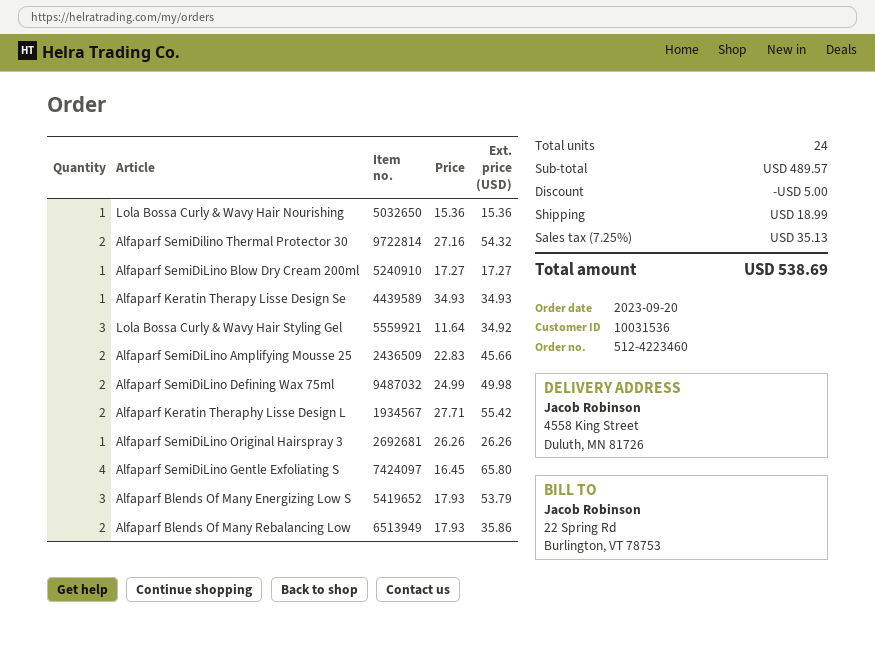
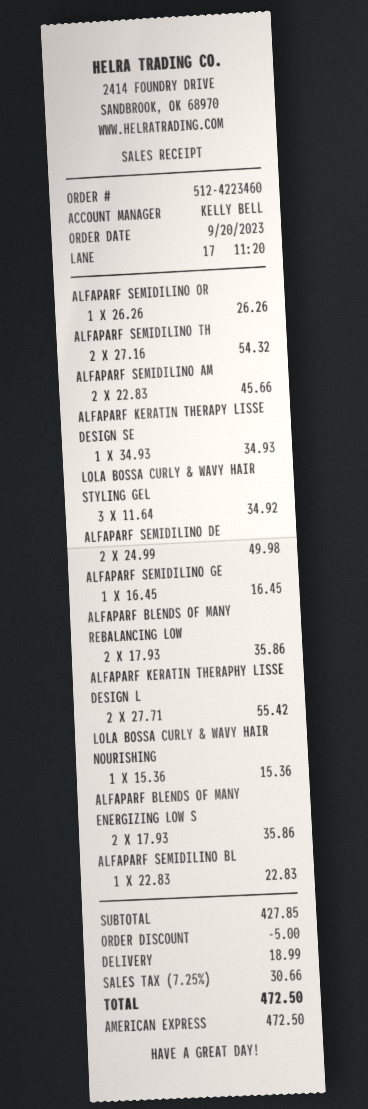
Alfaparf SemiDiLino Blow Dry Cream 200ml: 1 x 17.27 = 17.27 -> 1 x 22.83 = 22.83
Alfaparf SemiDiLino Gentle Exfoliating S: 4 x 16.45 = 65.80 -> 1 x 16.45 = 16.45
Alfaparf Blends Of Many Energizing Low S: 3 x 17.93 = 53.79 -> 2 x 17.93 = 35.86
subtotal: 489.57 -> 427.85
tax: 7.25% = 35.13 -> 7.25% = 30.66
total: 538.69 -> 472.50

